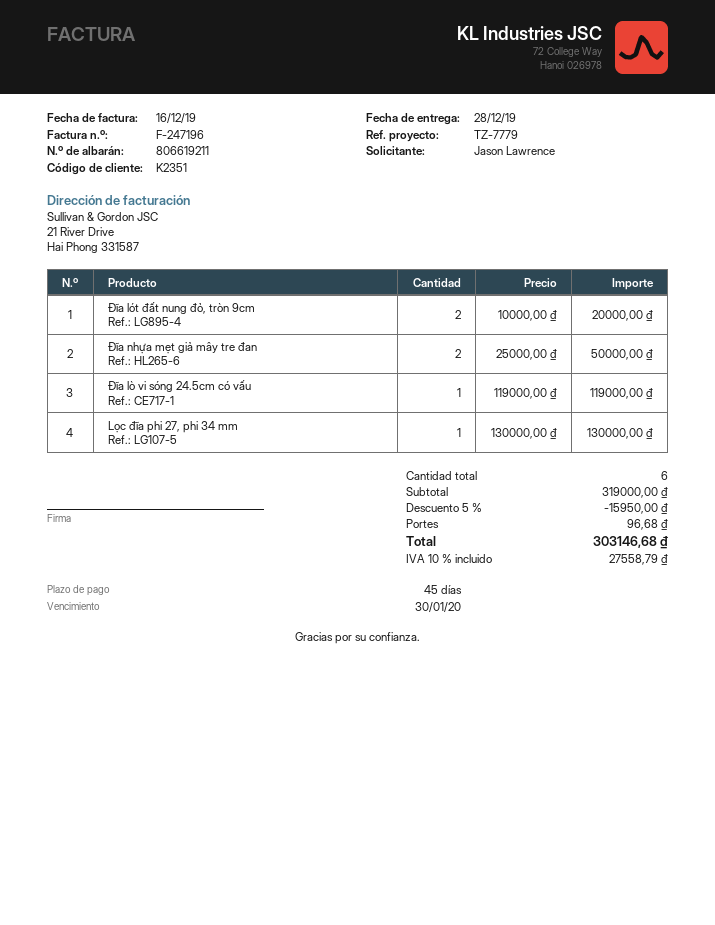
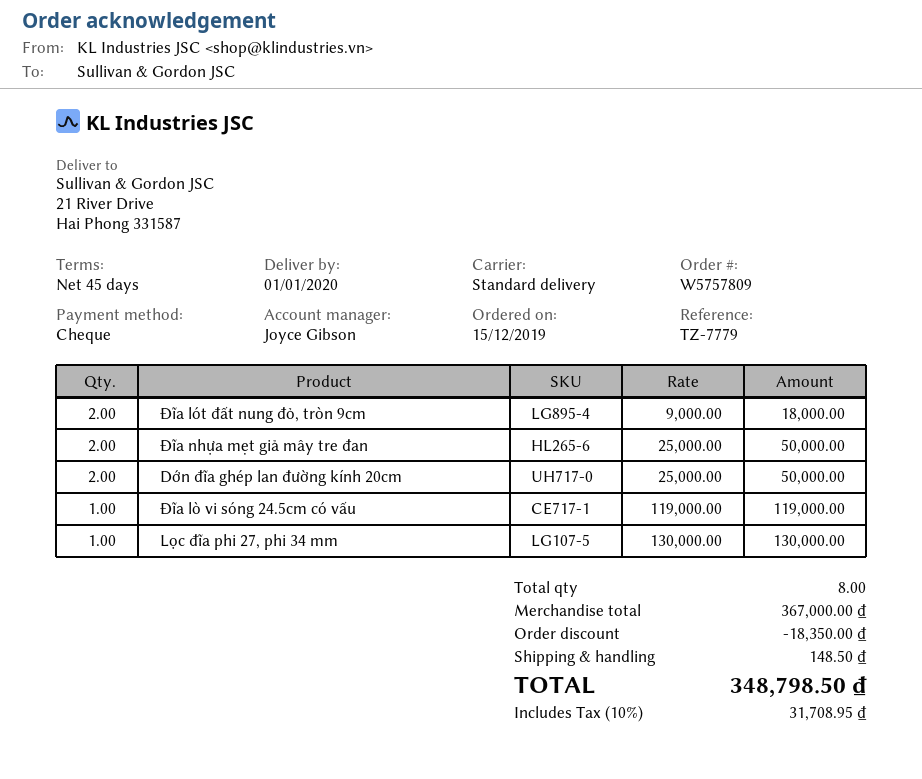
delivery date: 2019-12-28 -> 2020-01-01
Đĩa lót đất nung đỏ, tròn 9cm: 2 x 10000.00 = 20000.00 -> 2 x 9000.00 = 18000.00
Dớn đĩa ghép lan đường kính 20cm: none -> 2 x 25000.00 = 50000.00
total quantity: 6 -> 8
subtotal: 319000.00 -> 367000.00
discount: 15950.00 -> 18350.00
shipping: 96.68 -> 148.50
tax: 10% = 27558.79 -> 10% = 31708.95
total: 303146.68 -> 348798.50

